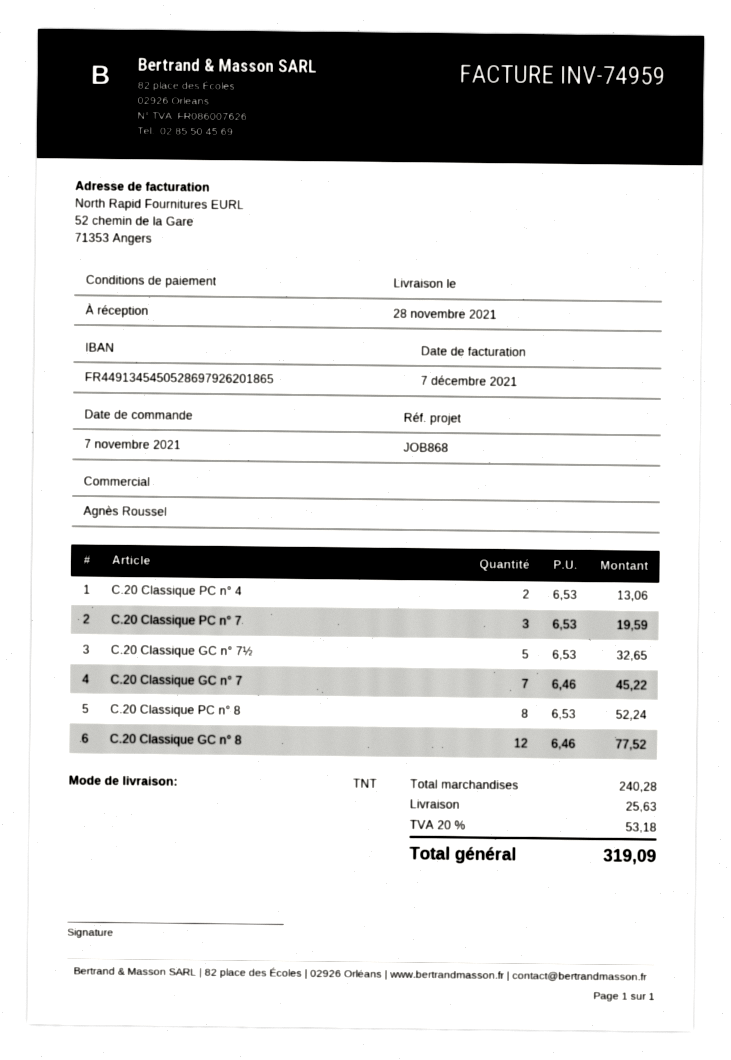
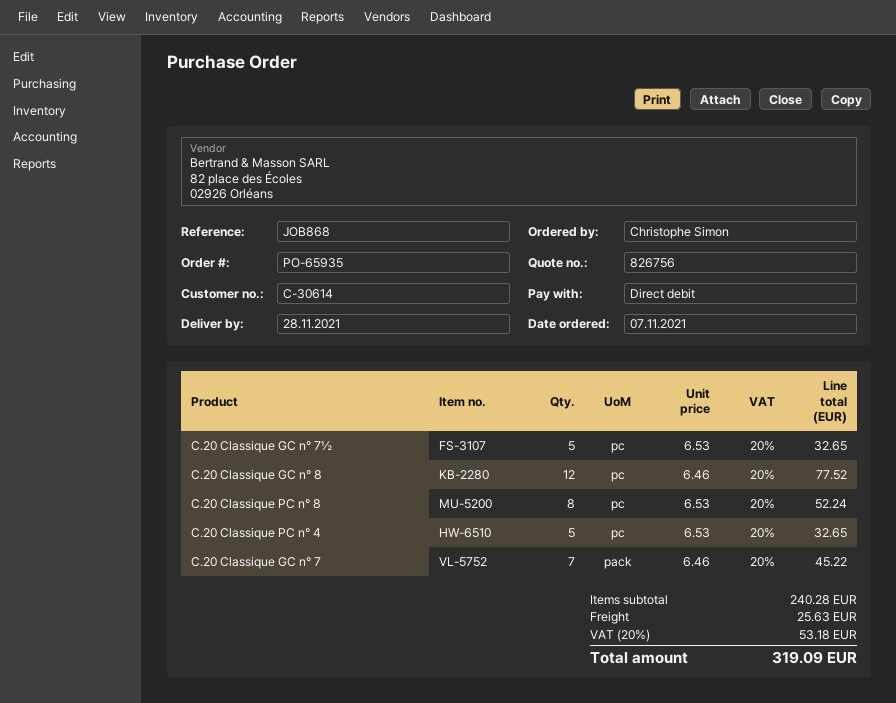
C.20 Classique PC n° 4: 2 x 6.53 = 13.06 -> 5 x 6.53 = 32.65
C.20 Classique PC n° 7: 3 x 6.53 = 19.59 -> none

